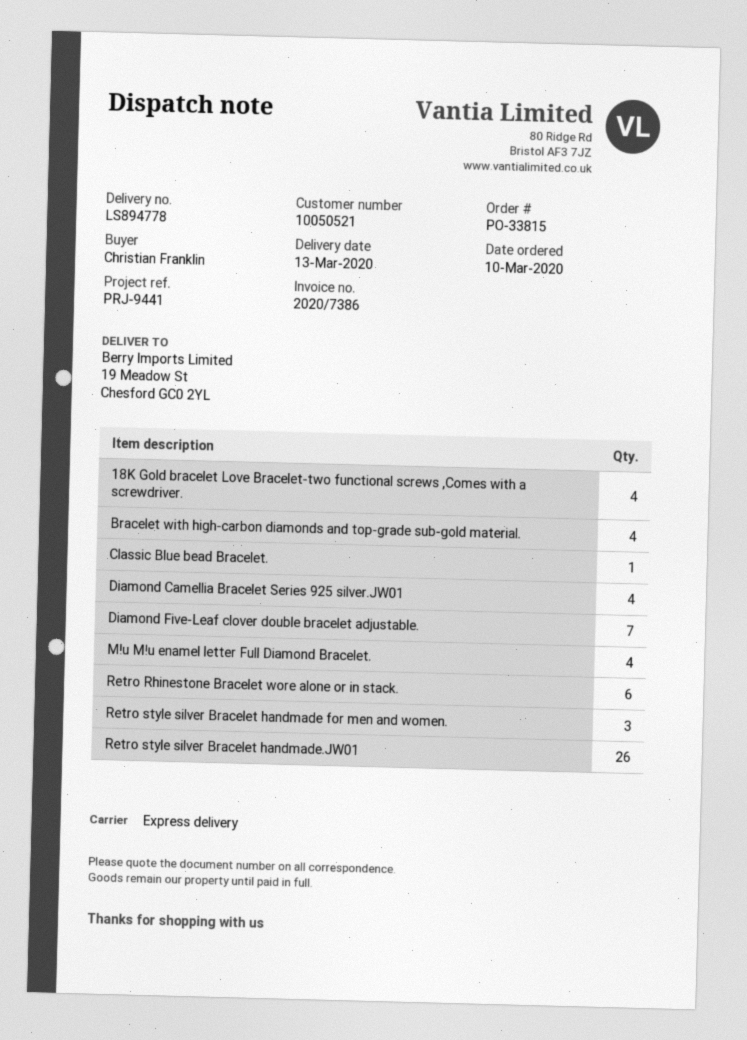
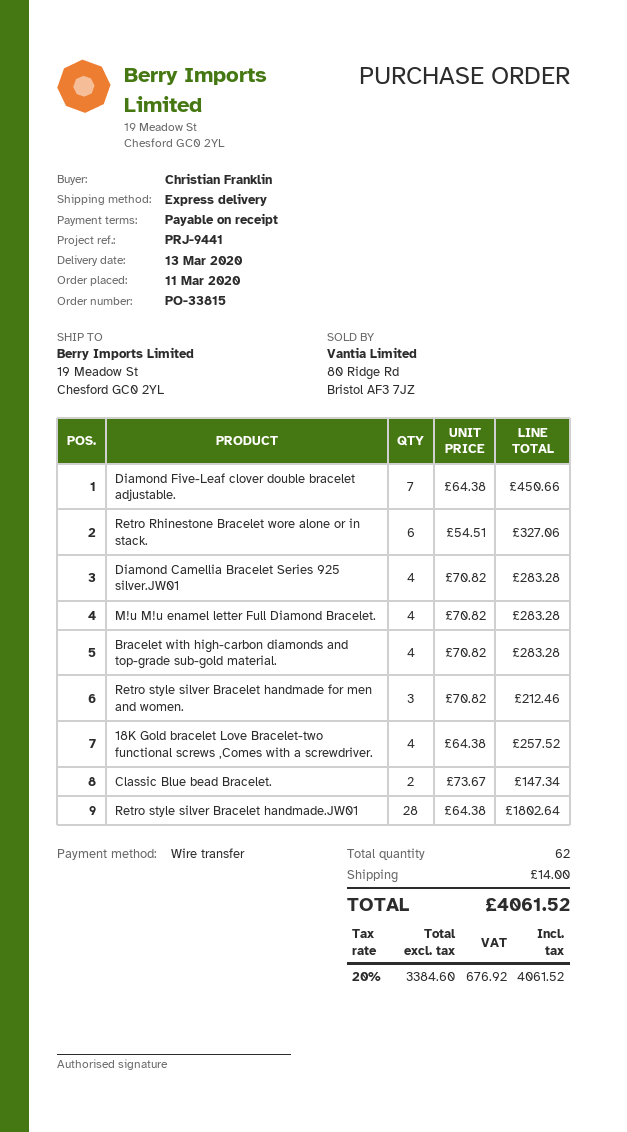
order date: 2020-03-10 -> 2020-03-11
Classic Blue bead Bracelet.: 1 -> 2
Retro style silver Bracelet handmade.JW01: 26 -> 28

